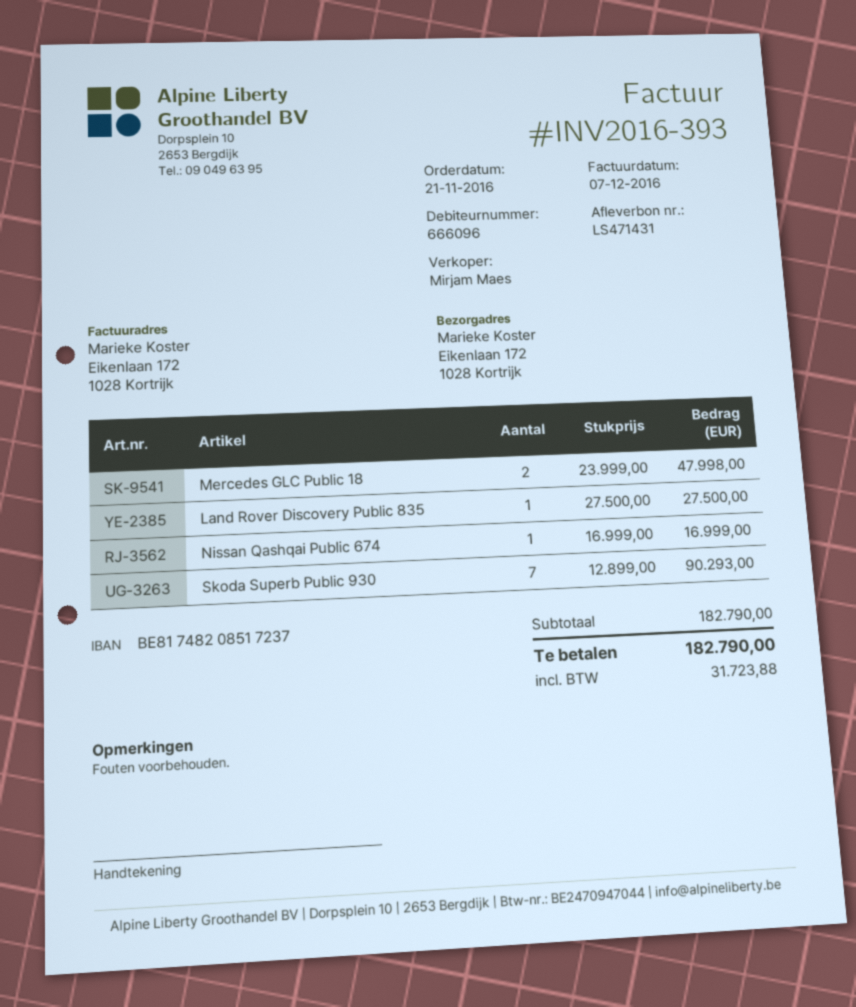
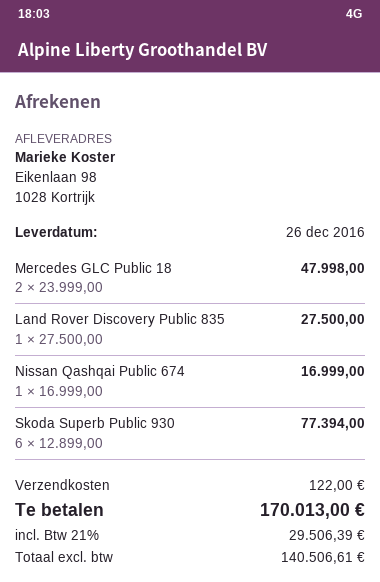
ship to: Eikenlaan 172, 1028 Kortrijk -> Eikenlaan 98, 1028 Kortrijk
Skoda Superb Public 930: 7 x 12899.00 = 90293.00 -> 6 x 12899.00 = 77394.00
shipping: none -> 122.00
tax: 31723.88 -> 29506.39
total: 182790.00 -> 170013.00

